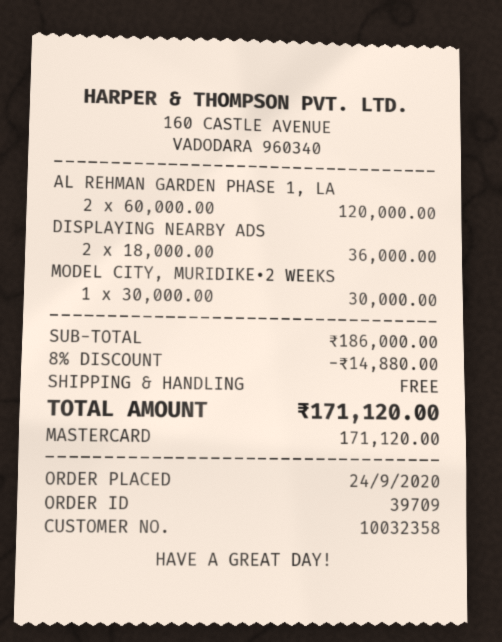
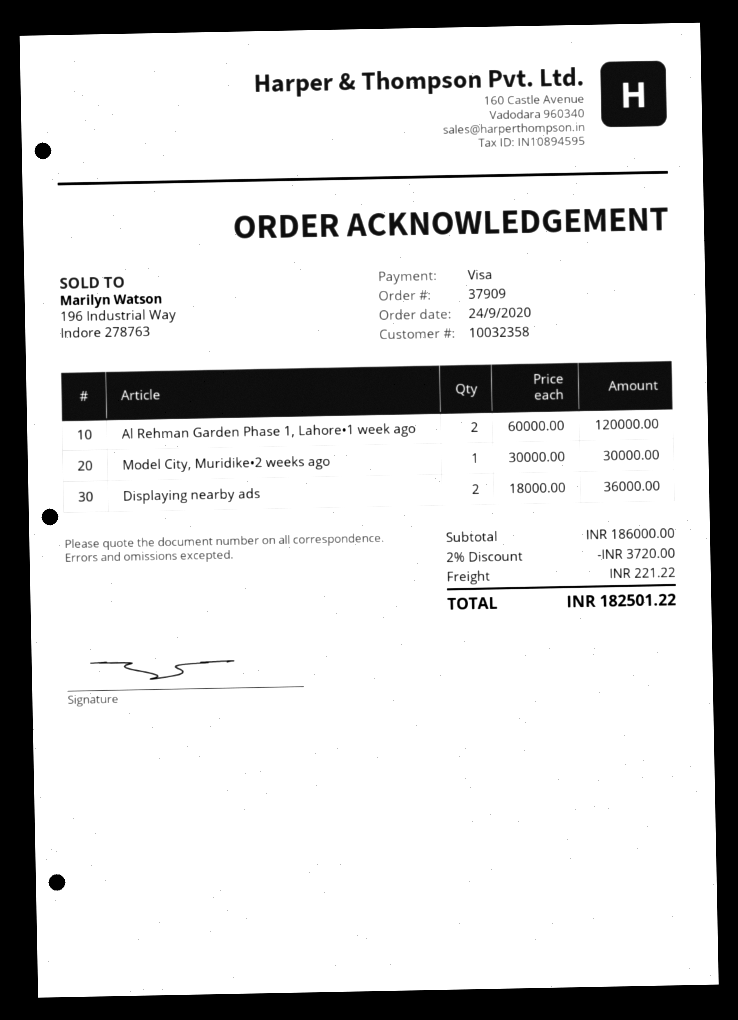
order number: 39709 -> 37909
payment method: Mastercard -> Visa
discount: 8% = 14880.00 -> 2% = 3720.00
shipping: 0.00 -> 221.22
total: 171120.00 -> 182501.22

